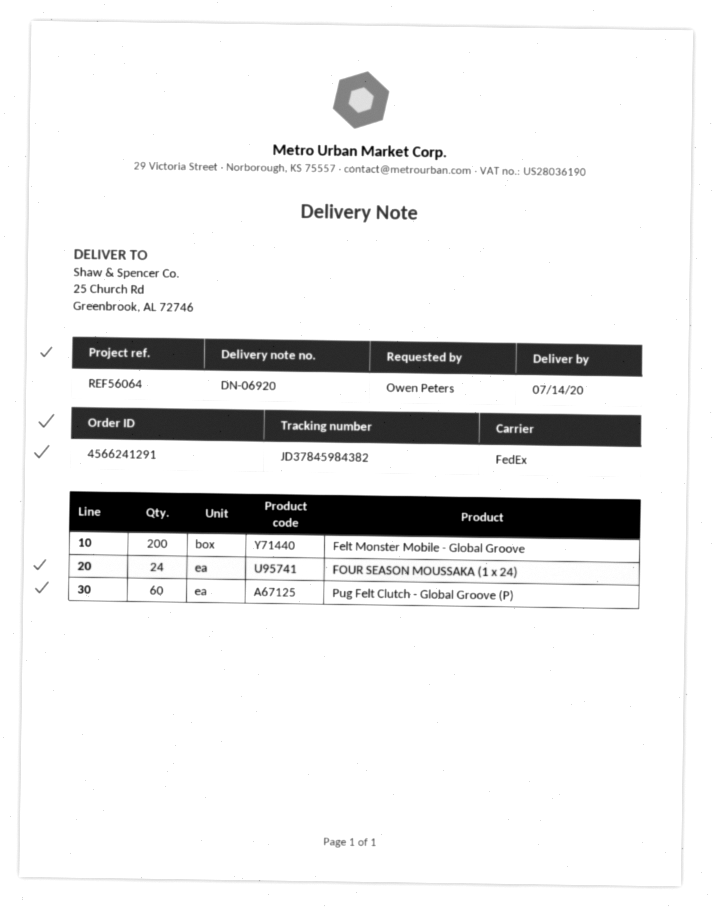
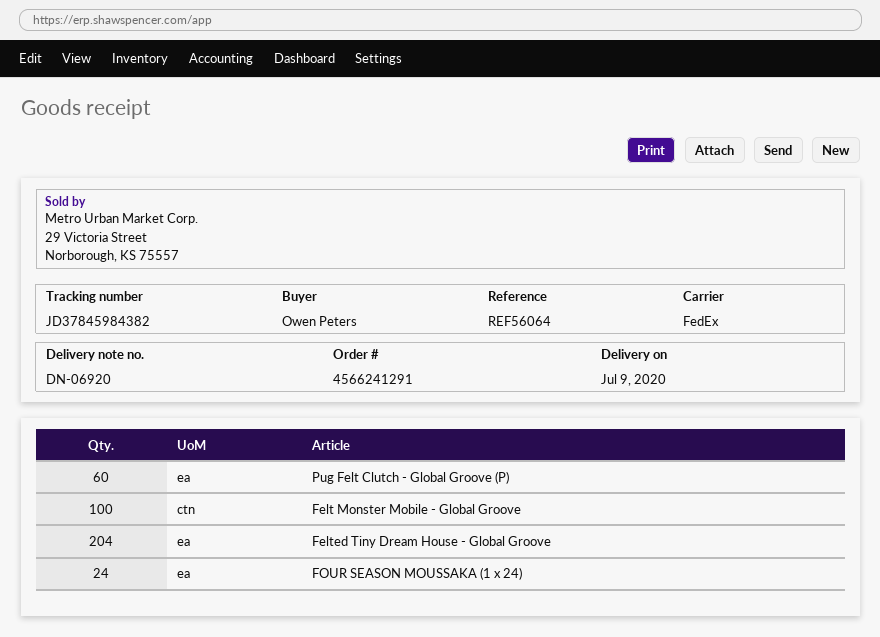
delivery date: 2020-07-14 -> 2020-07-09
Felt Monster Mobile - Global Groove: 200 -> 100
Felted Tiny Dream House - Global Groove: none -> 204

